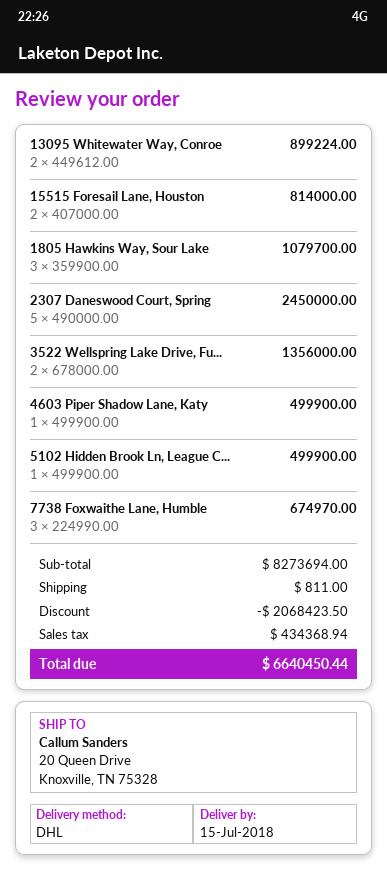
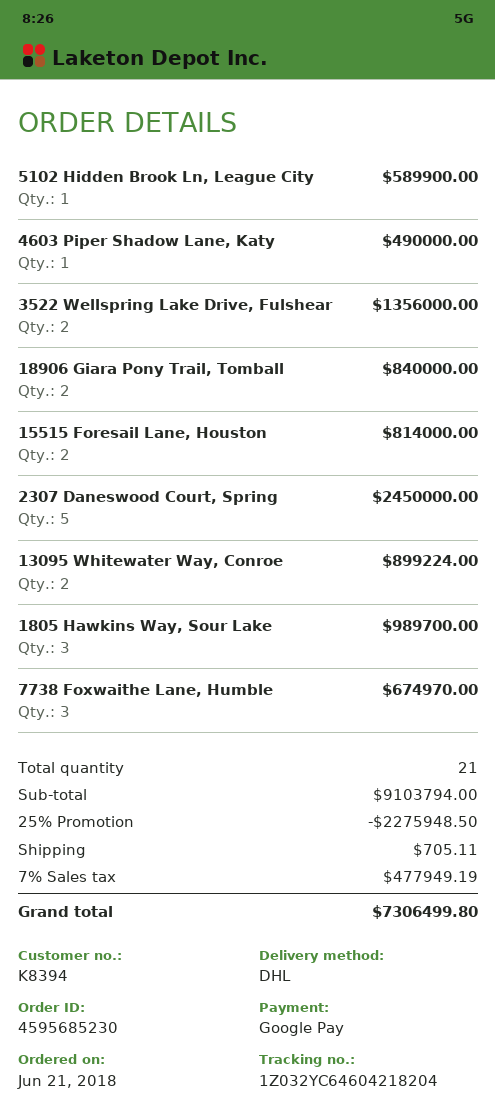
1805 Hawkins Way, Sour Lake: 3 for 1079700.00 -> 3 for 989700.00
4603 Piper Shadow Lane, Katy: 1 for 499900.00 -> 1 for 490000.00
5102 Hidden Brook Ln, League C...: 1 for 499900.00 -> 1 for 589900.00
18906 Giara Pony Trail, Tomball: none -> 2 for 840000.00
subtotal: 8273694.00 -> 9103794.00
discount: 2068423.50 -> 2275948.50
shipping: 811.00 -> 705.11
tax: 434368.94 -> 477949.19
total: 6640450.44 -> 7306499.80

